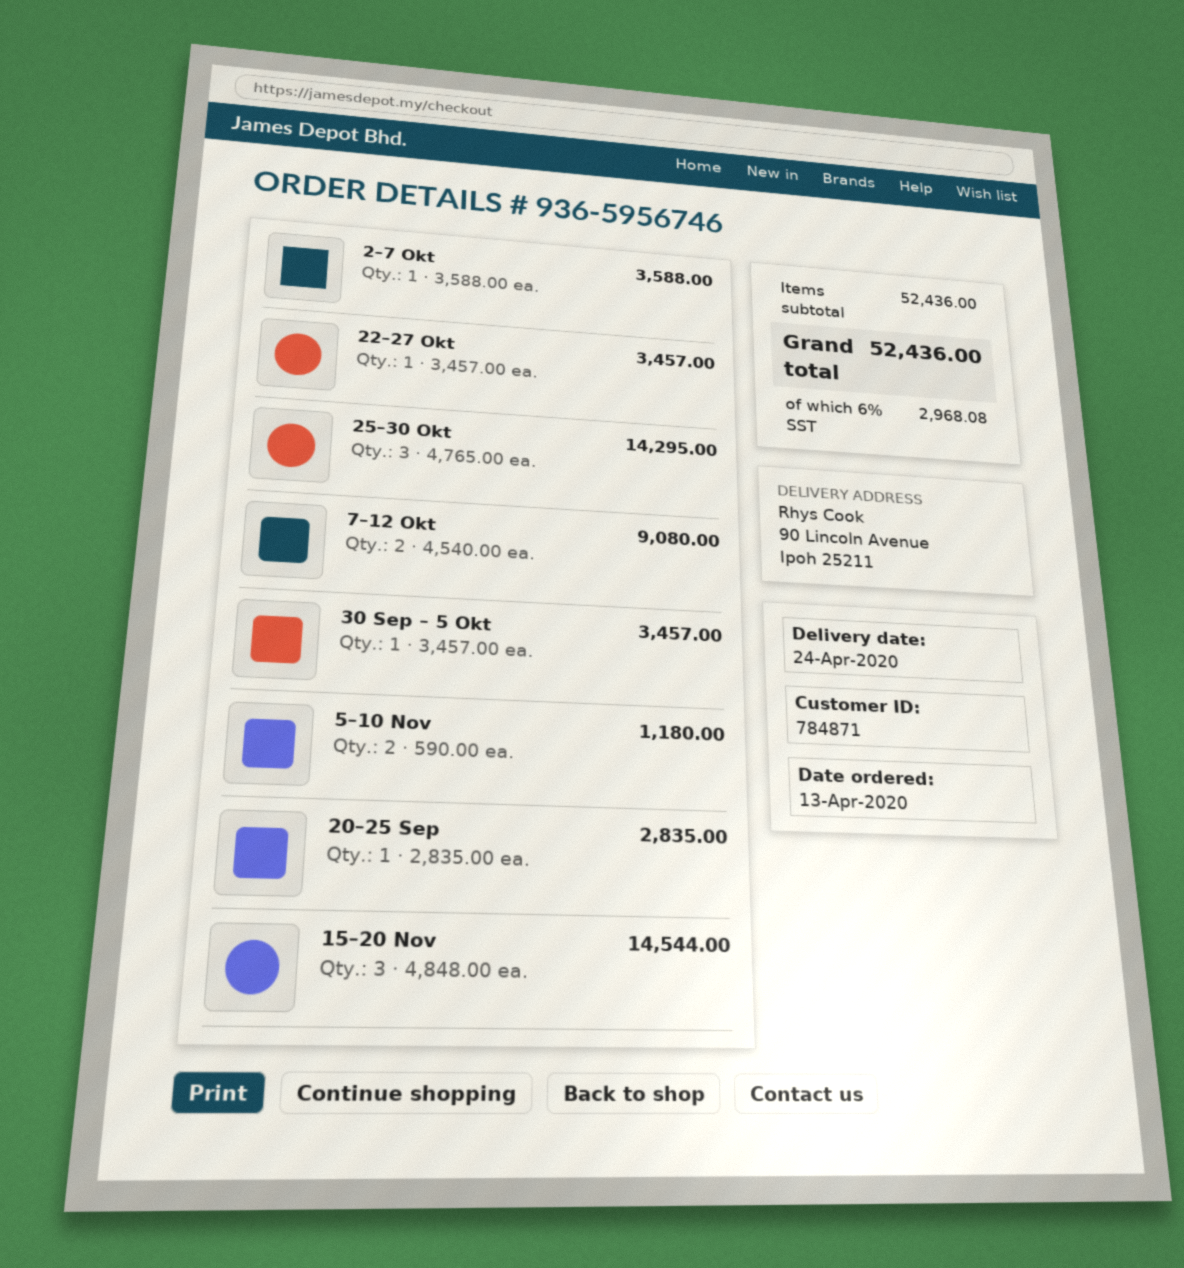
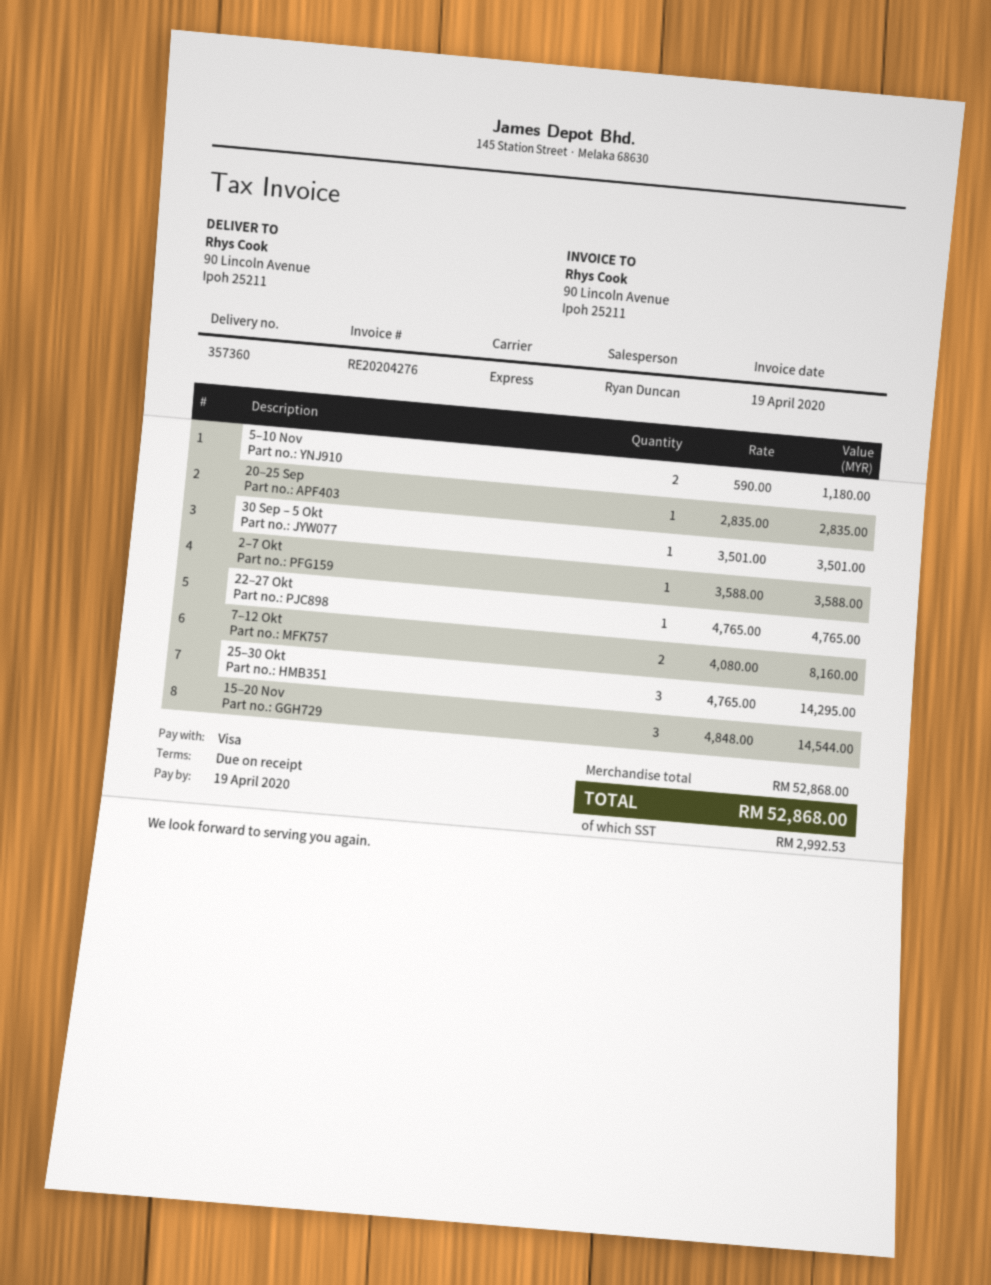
22–27 Okt: 1 x 3457.00 = 3457.00 -> 1 x 4765.00 = 4765.00
7–12 Okt: 2 x 4540.00 = 9080.00 -> 2 x 4080.00 = 8160.00
30 Sep – 5 Okt: 1 x 3457.00 = 3457.00 -> 1 x 3501.00 = 3501.00
subtotal: 52436.00 -> 52868.00
tax: 2968.08 -> 2992.53
total: 52436.00 -> 52868.00

